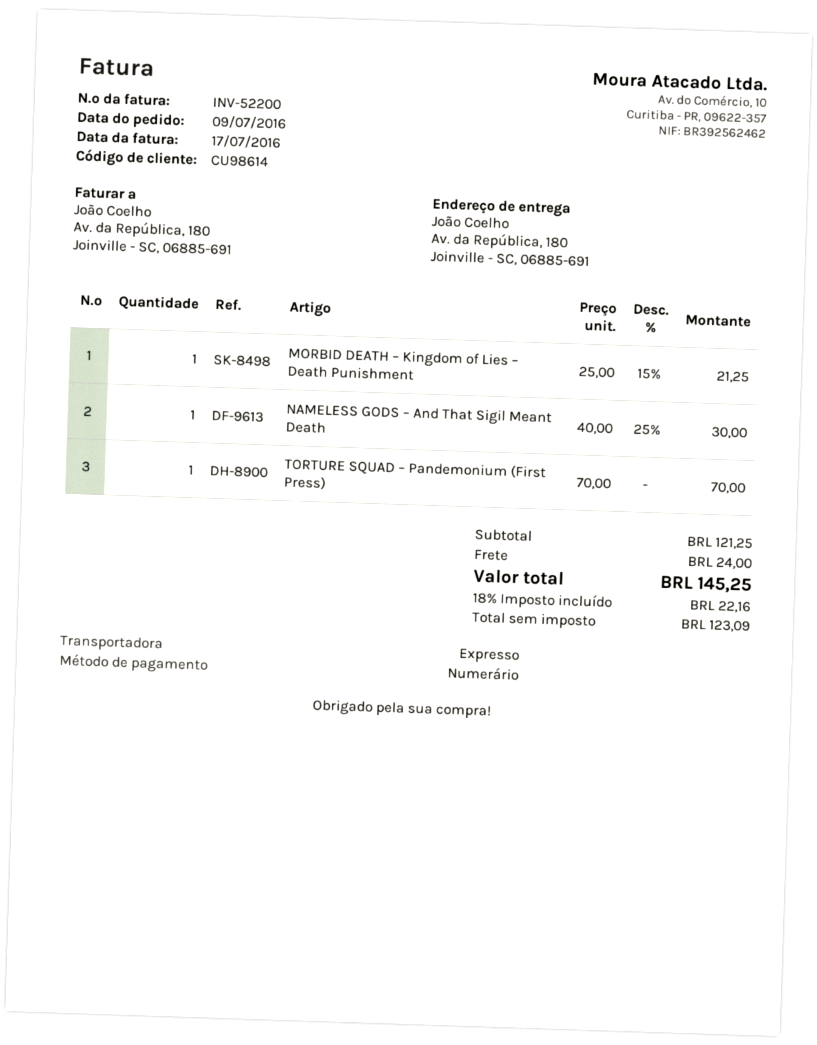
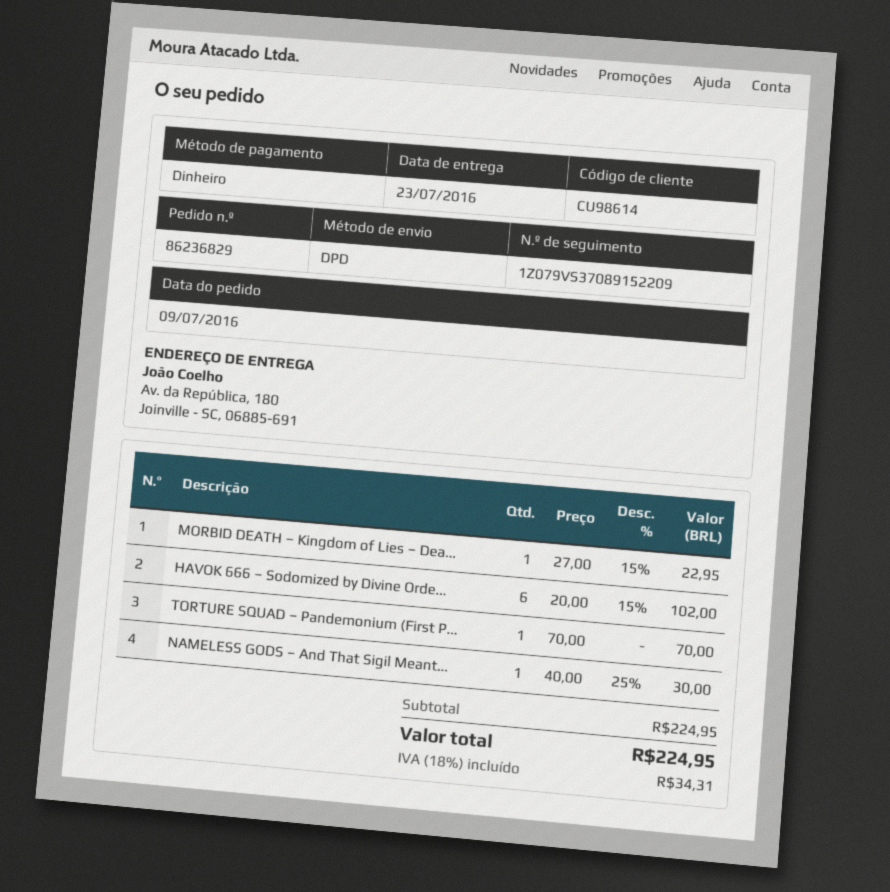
shipping method: express -> DPD
MORBID DEATH – Kingdom of Lies – Death Punishment: 1 x 25.00 - 15% = 21.25 -> 1 x 27.00 - 15% = 22.95
HAVOK 666 – Sodomized by Divine Orde...: none -> 6 x 20.00 - 15% = 102.00
subtotal: 121.25 -> 224.95
shipping: 24.00 -> none
tax: 18% = 22.16 -> 18% = 34.31
total: 145.25 -> 224.95

